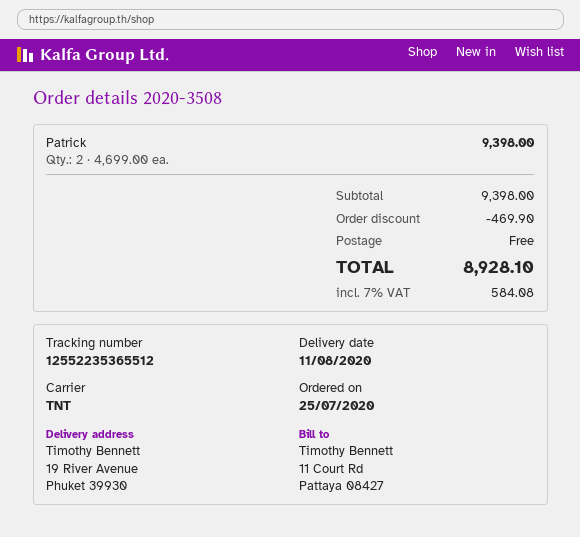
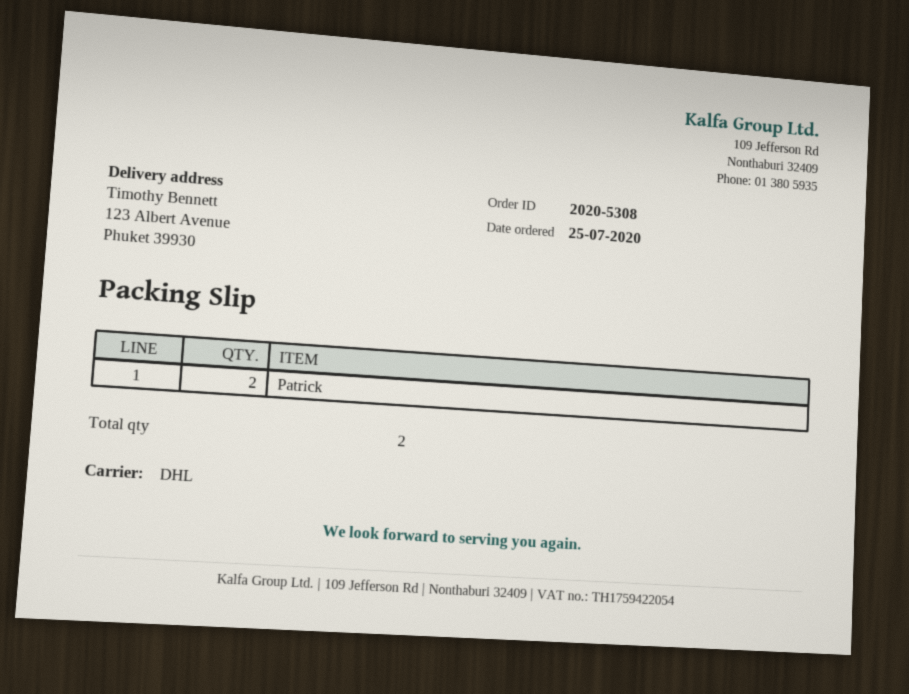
order number: 2020-3508 -> 2020-5308
shipping method: TNT -> DHL
ship to: 19 River Avenue, Phuket 39930 -> 123 Albert Avenue, Phuket 39930

